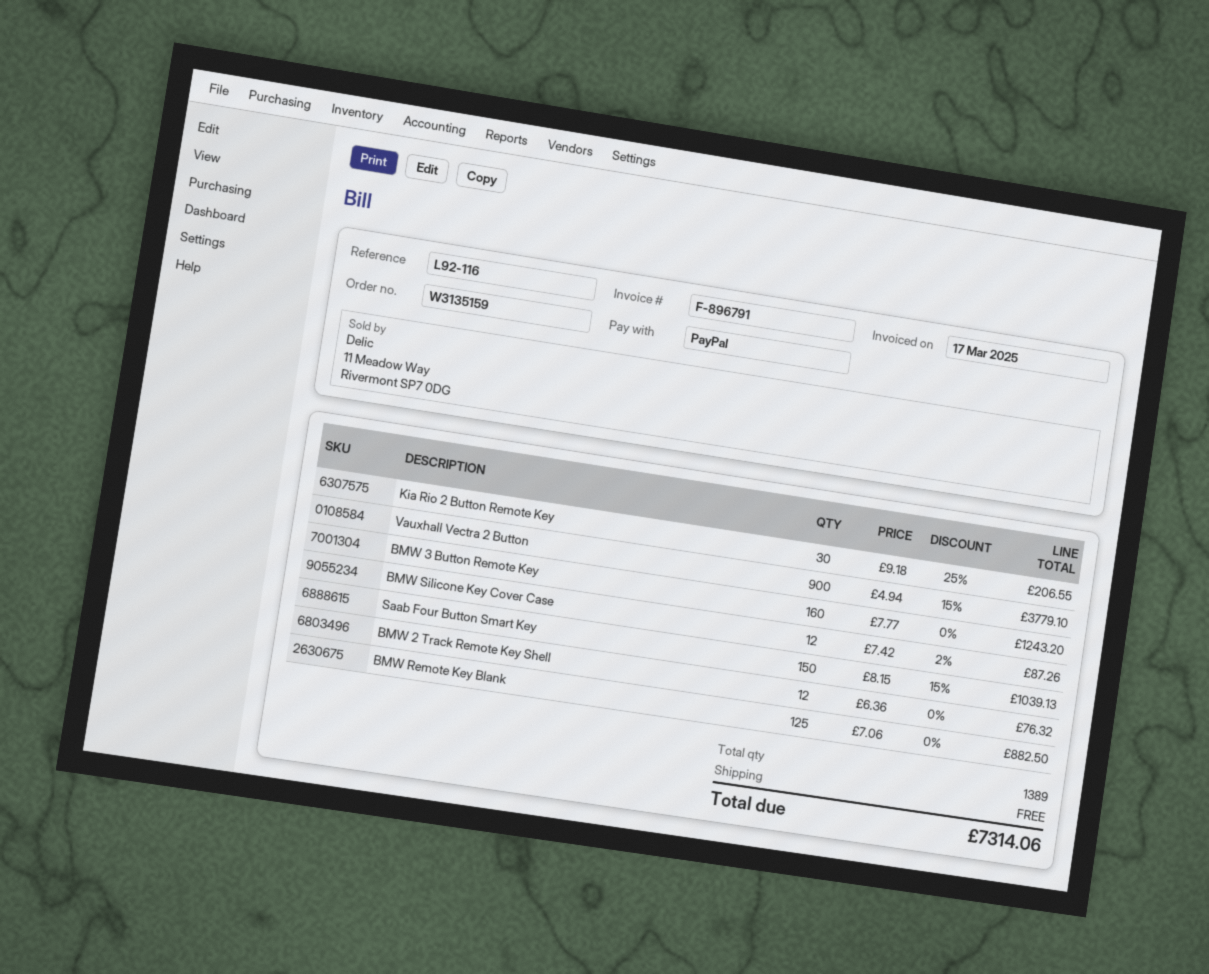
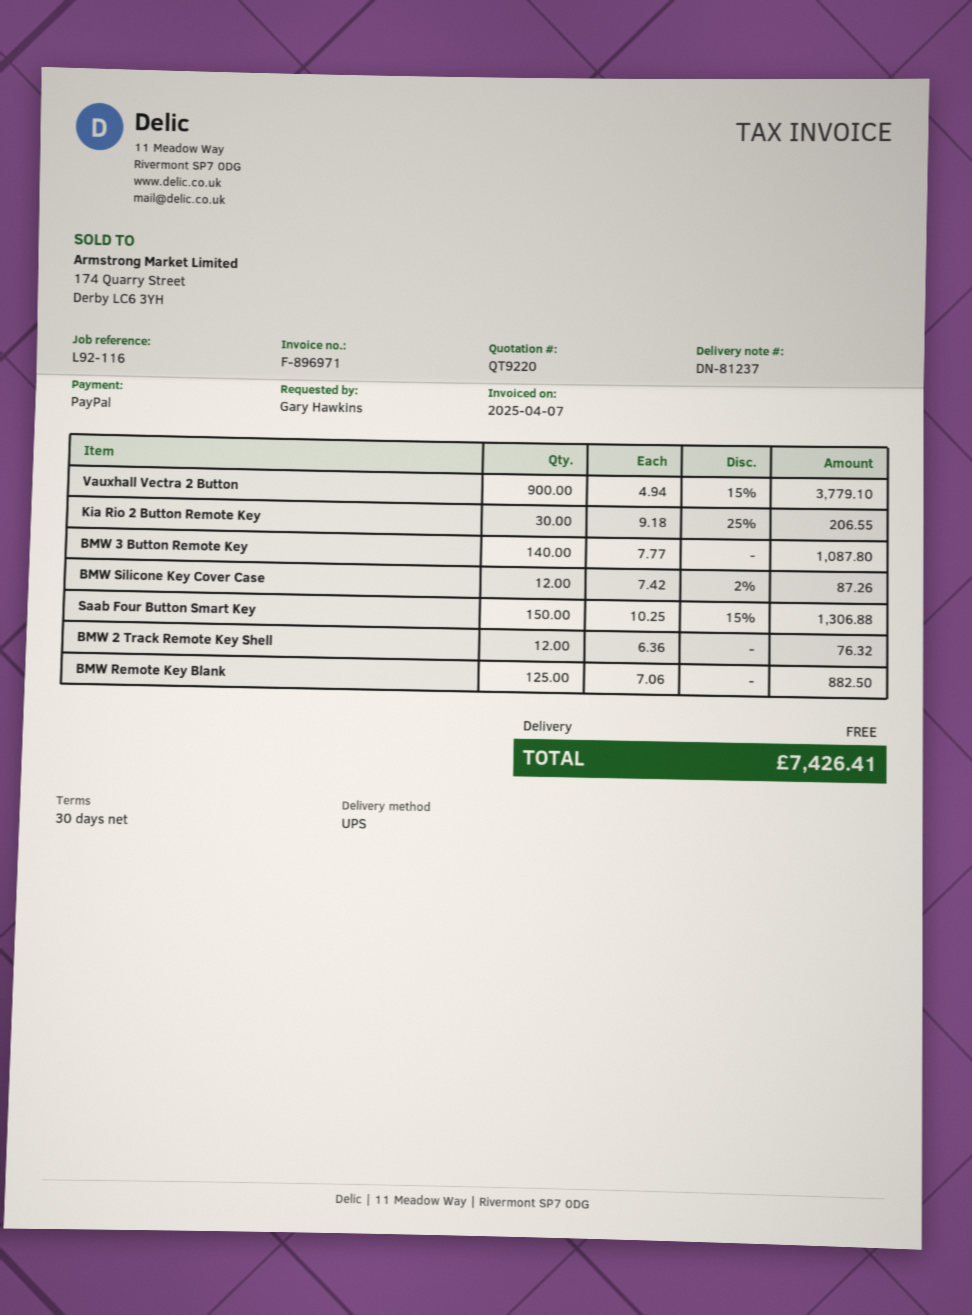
invoice number: F-896791 -> F-896971
invoice date: 2025-03-17 -> 2025-04-07
BMW 3 Button Remote Key: 160 x 7.77 = 1243.20 -> 140 x 7.77 = 1087.80
Saab Four Button Smart Key: 150 x 8.15 - 15% = 1039.13 -> 150 x 10.25 - 15% = 1306.88
total: 7314.06 -> 7426.41

